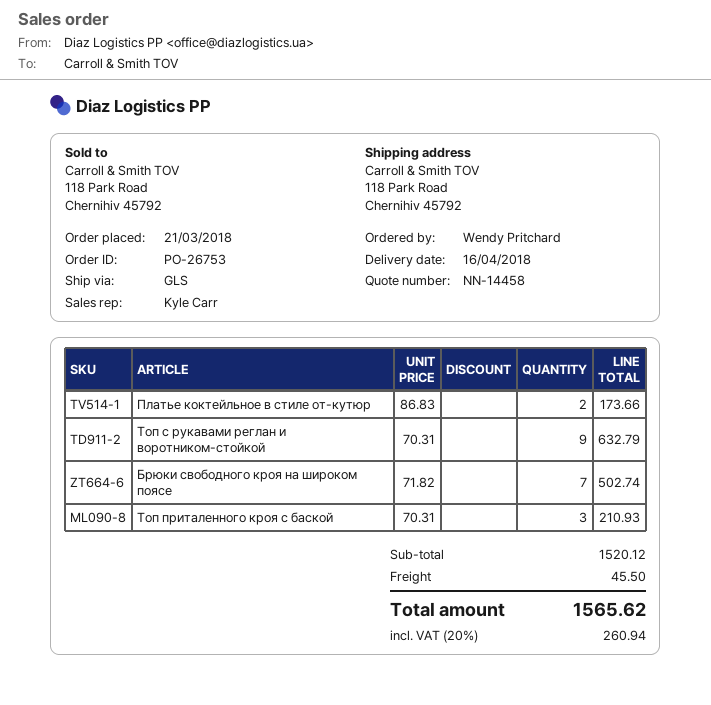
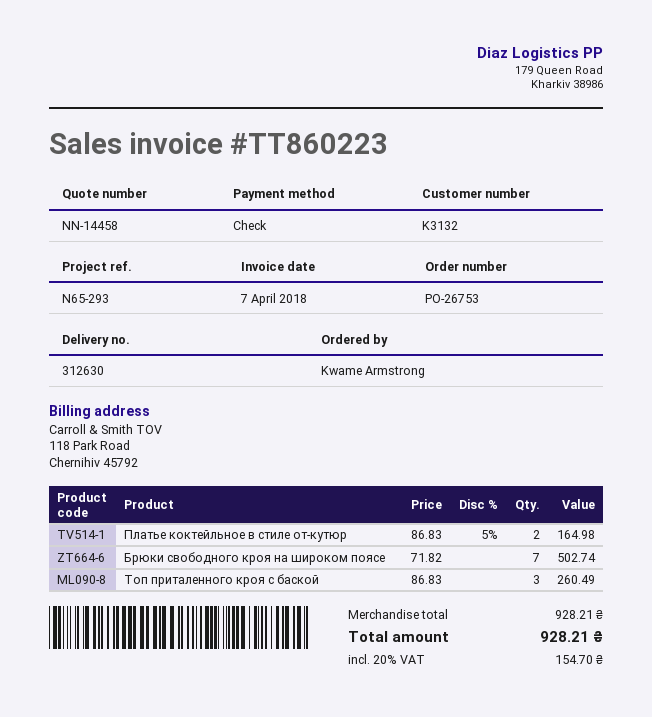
ordered by: Wendy Pritchard -> Kwame Armstrong
Платье коктейльное в стиле от-кутюр: 2 x 86.83 = 173.66 -> 2 x 86.83 - 5% = 164.98
Топ с рукавами реглан и воротником-стойкой: 9 x 70.31 = 632.79 -> none
Топ приталенного кроя с баской: 3 x 70.31 = 210.93 -> 3 x 86.83 = 260.49
subtotal: 1520.12 -> 928.21
shipping: 45.50 -> none
tax: 20% = 260.94 -> 20% = 154.70
total: 1565.62 -> 928.21

